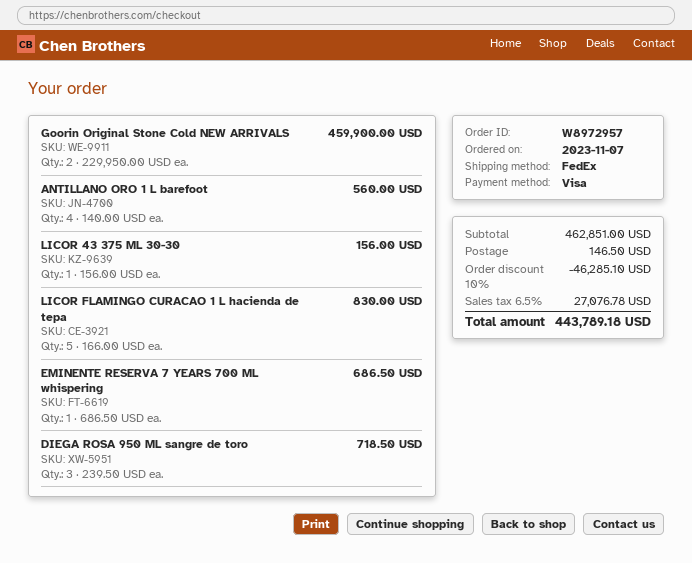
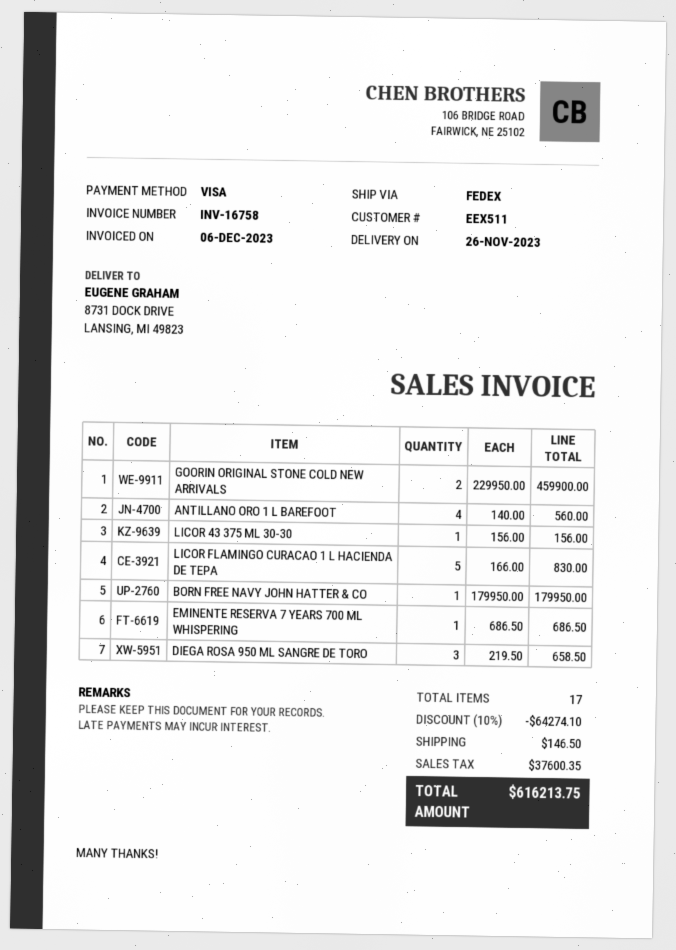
DIEGA ROSA 950 ML sangre de toro: 3 x 239.50 = 718.50 -> 3 x 219.50 = 658.50
BORN FREE NAVY JOHN HATTER & CO: none -> 1 x 179950.00 = 179950.00
discount: 10% = 46285.10 -> 10% = 64274.10
tax: 27076.78 -> 37600.35
total: 443789.18 -> 616213.75

